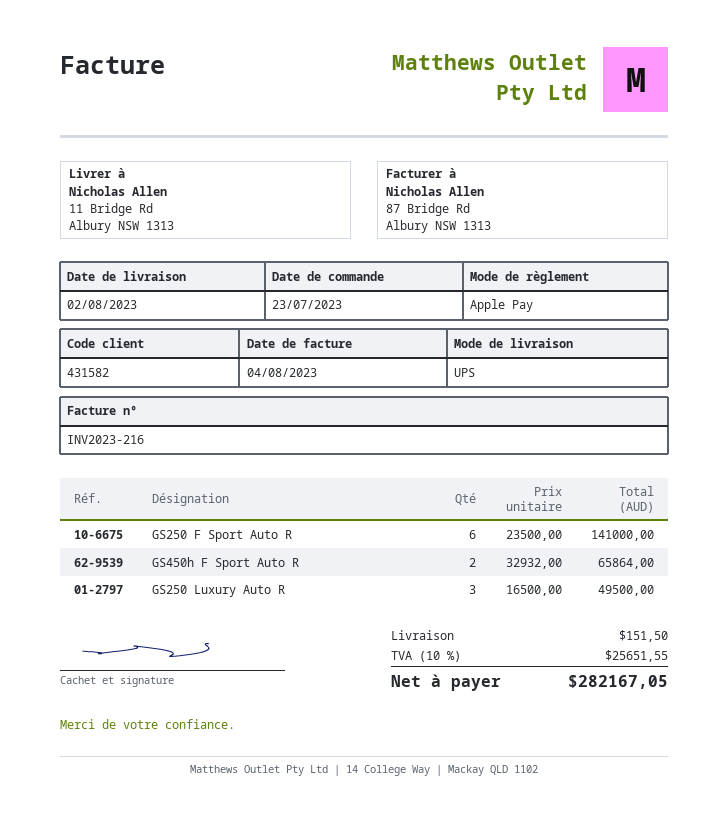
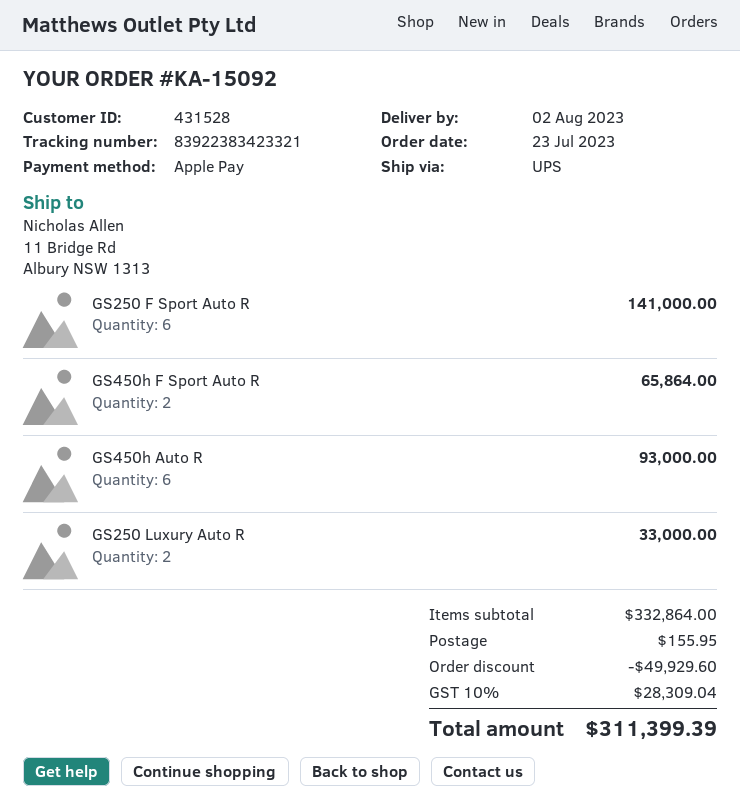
customer number: 431582 -> 431528
GS250 Luxury Auto R: 3 for 49500.00 -> 2 for 33000.00
GS450h Auto R: none -> 6 for 93000.00
discount: none -> 49929.60
shipping: 151.50 -> 155.95
tax: 10% = 25651.55 -> 10% = 28309.04
total: 282167.05 -> 311399.39

